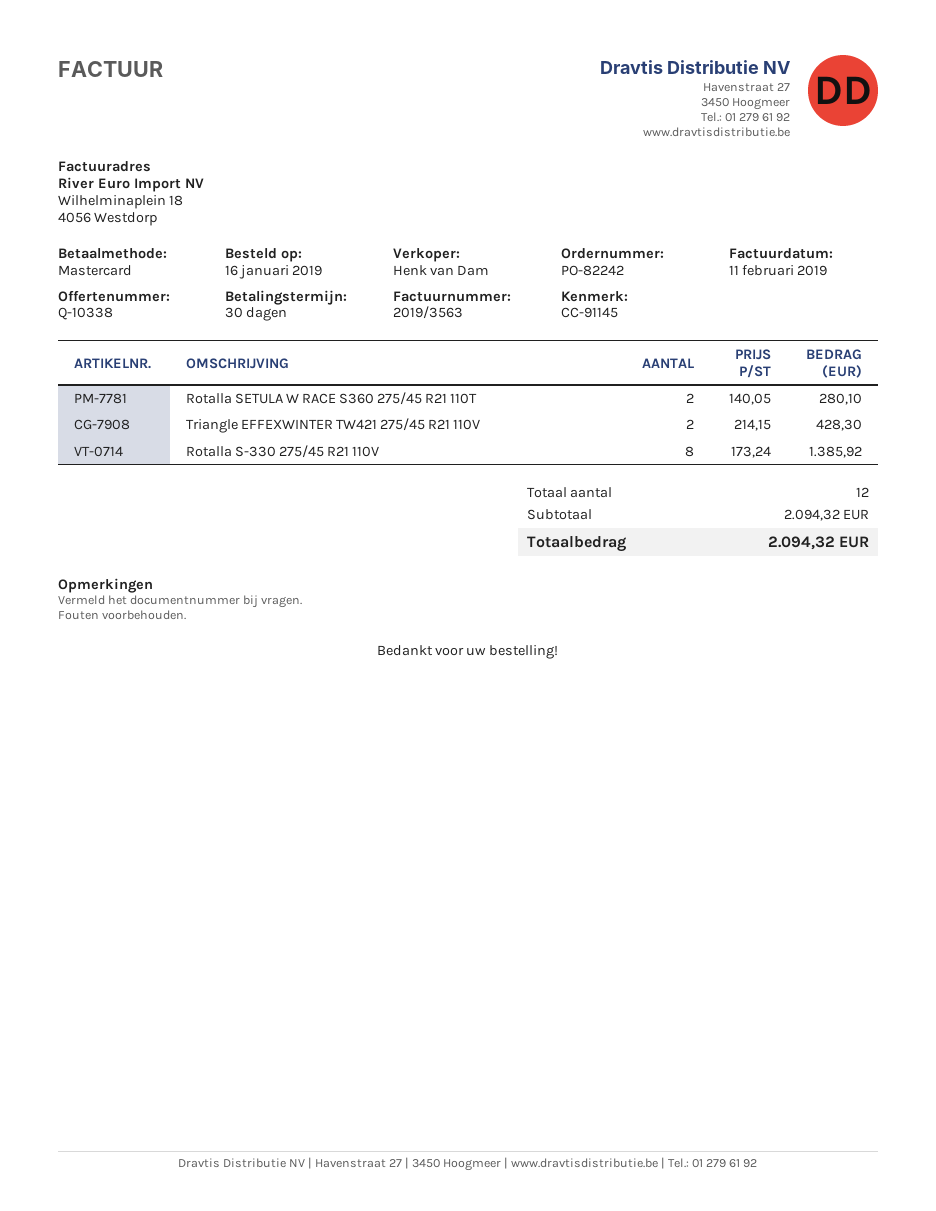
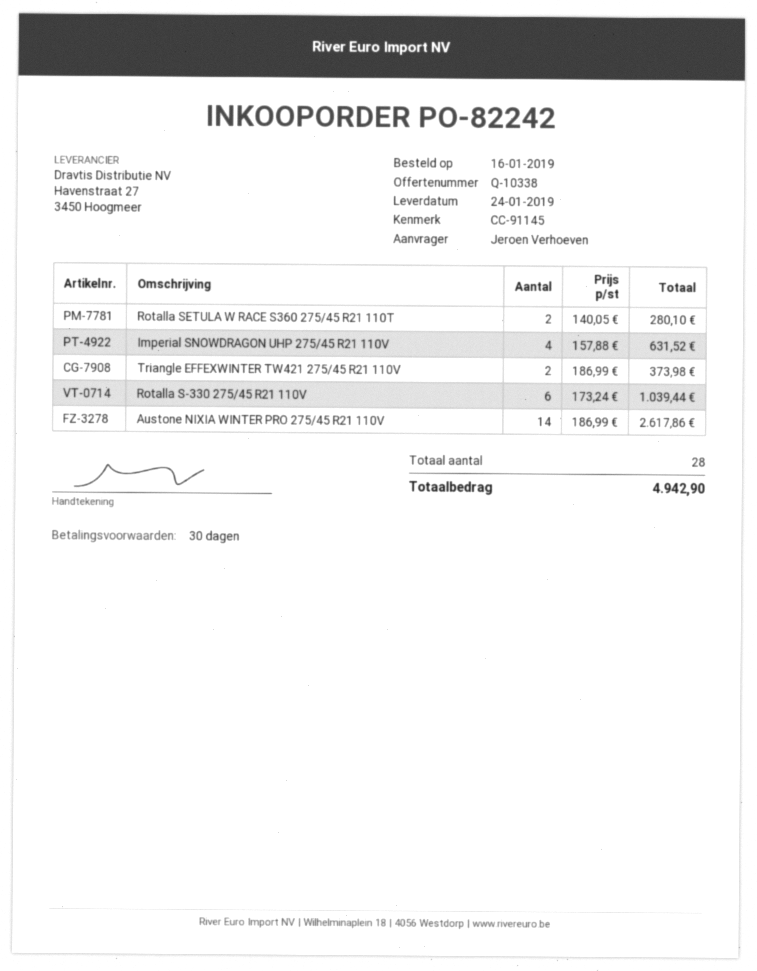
Triangle EFFEXWINTER TW421 275/45 R21 110V: 2 x 214.15 = 428.30 -> 2 x 186.99 = 373.98
Rotalla S-330 275/45 R21 110V: 8 x 173.24 = 1385.92 -> 6 x 173.24 = 1039.44
Imperial SNOWDRAGON UHP 275/45 R21 110V: none -> 4 x 157.88 = 631.52
Austone NIXIA WINTER PRO 275/45 R21 110V: none -> 14 x 186.99 = 2617.86
total quantity: 12 -> 28
total: 2094.32 -> 4942.90

